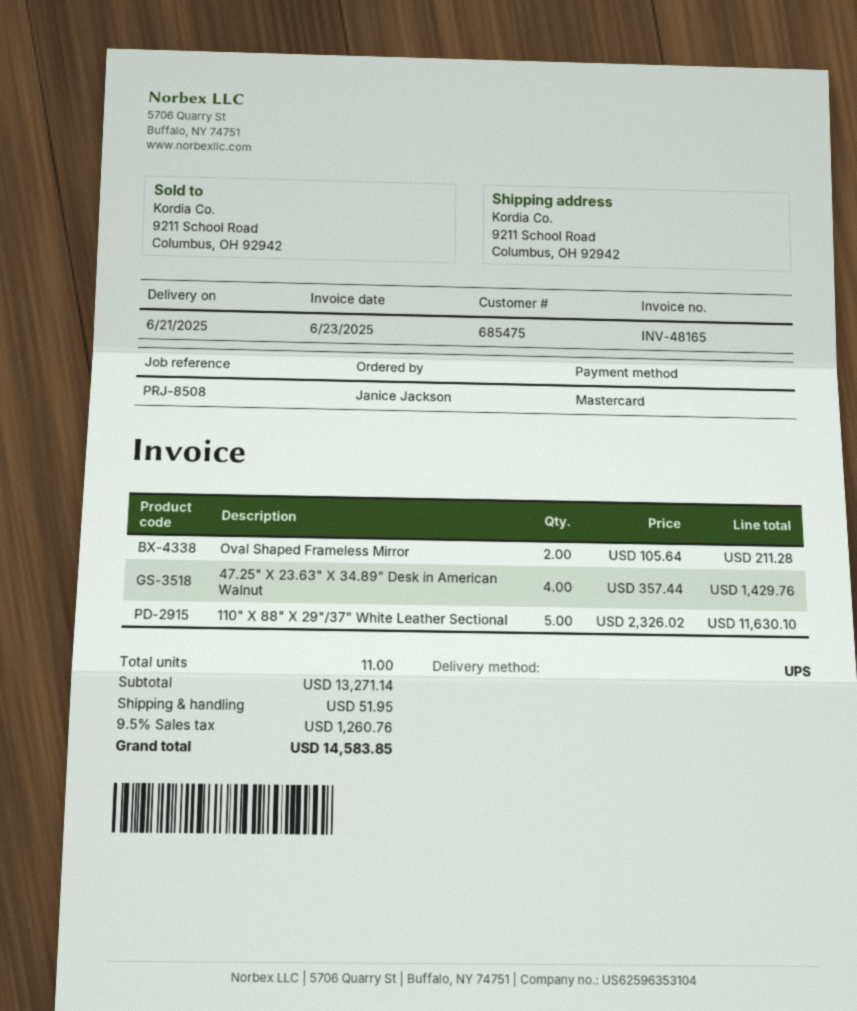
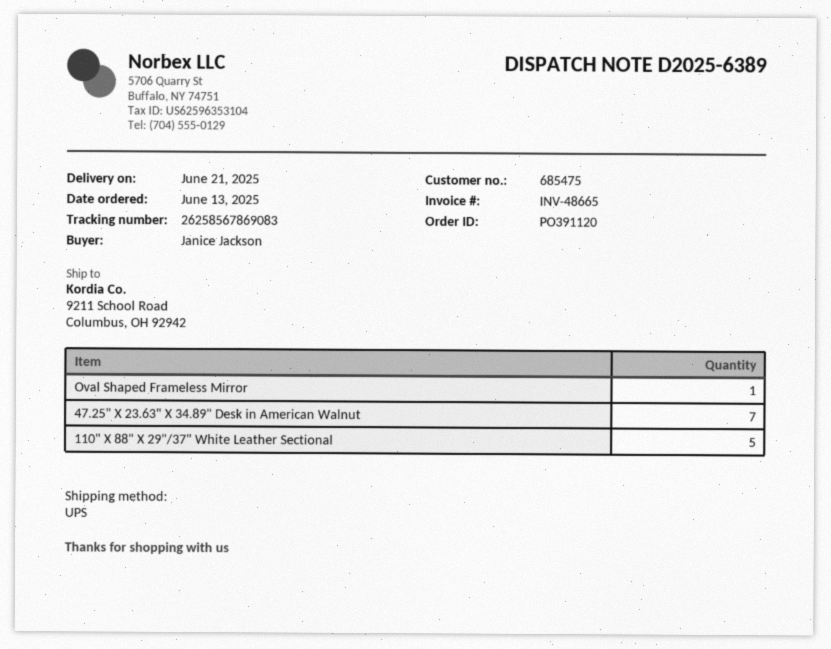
invoice number: INV-48165 -> INV-48665
Oval Shaped Frameless Mirror: 2 -> 1
47.25" X 23.63" X 34.89" Desk in American Walnut: 4 -> 7

